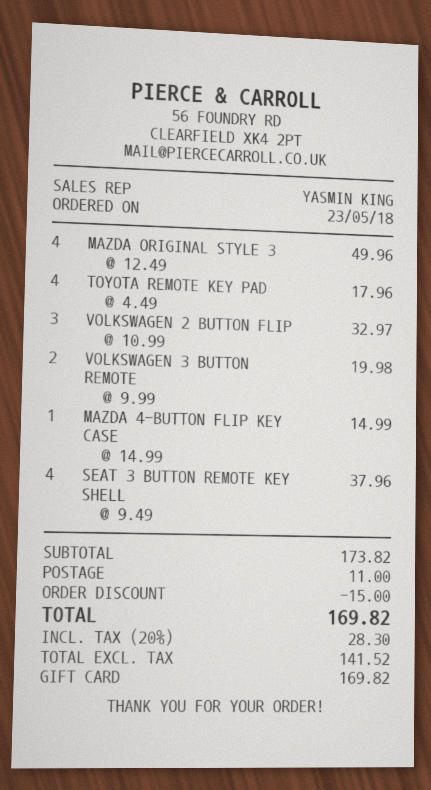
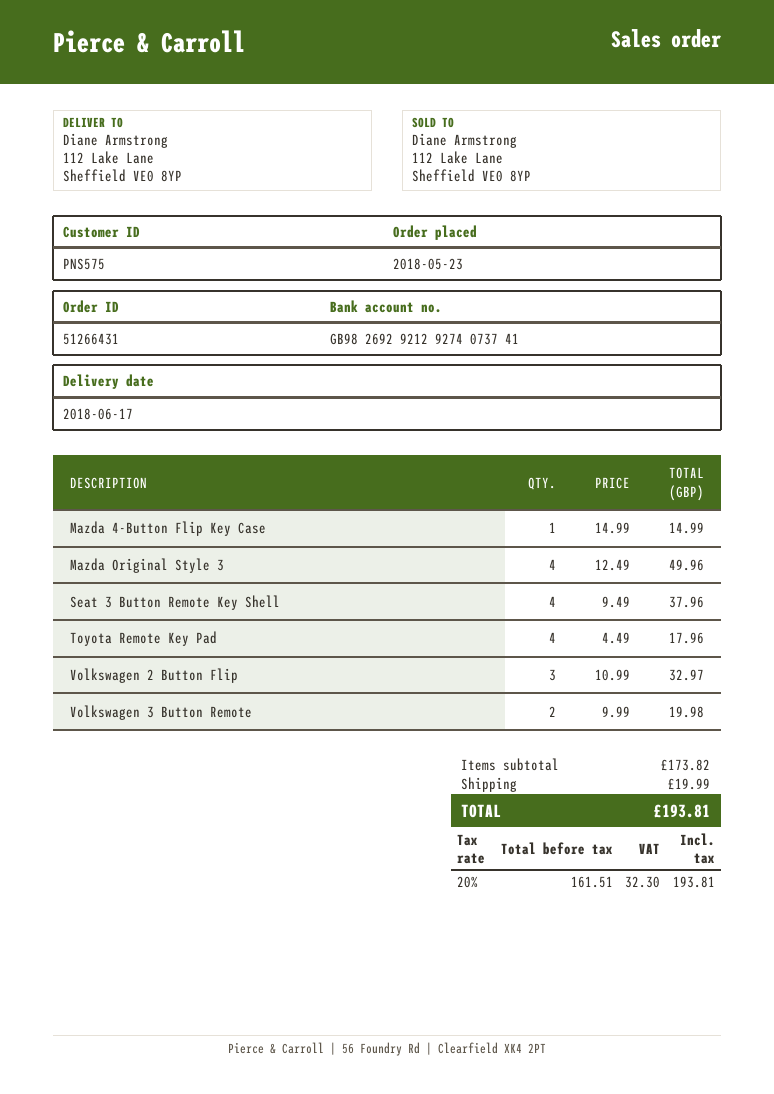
discount: 15.00 -> none
shipping: 11.00 -> 19.99
net: 141.52 -> 161.51
tax: 20% = 28.30 -> 20% = 32.30
total: 169.82 -> 193.81

